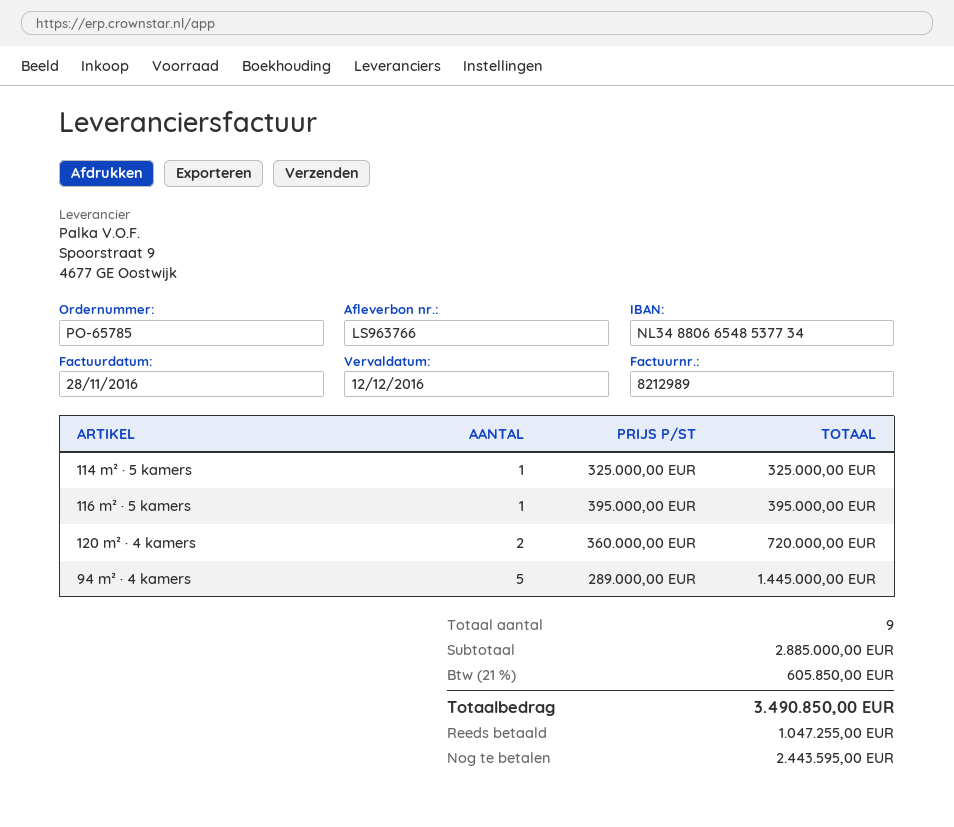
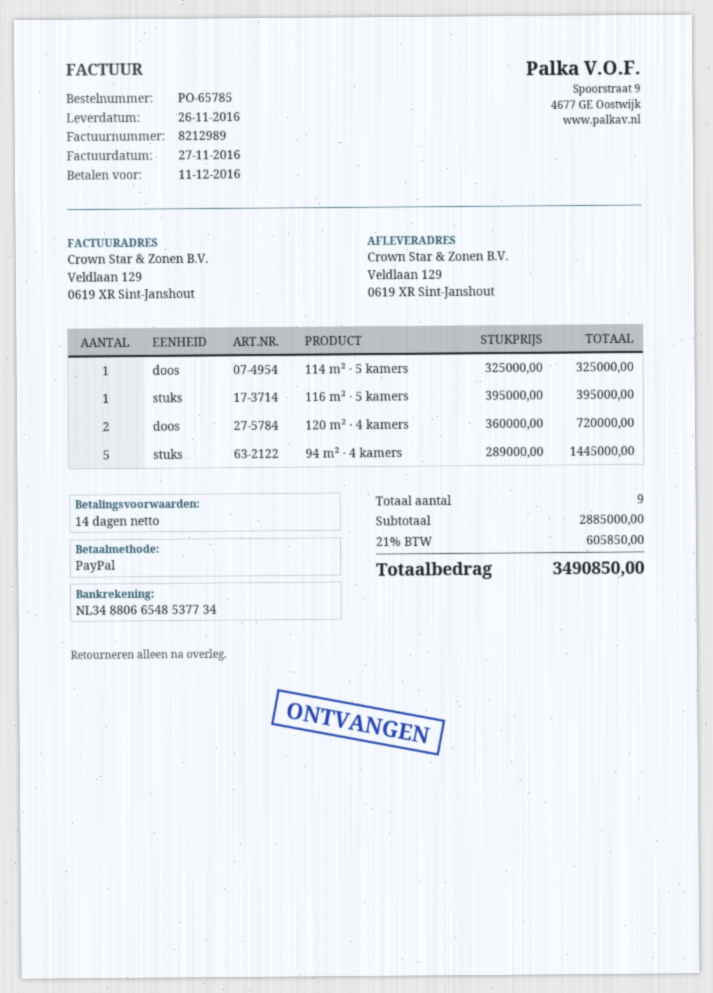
invoice date: 2016-11-28 -> 2016-11-27
due date: 2016-12-12 -> 2016-12-11

